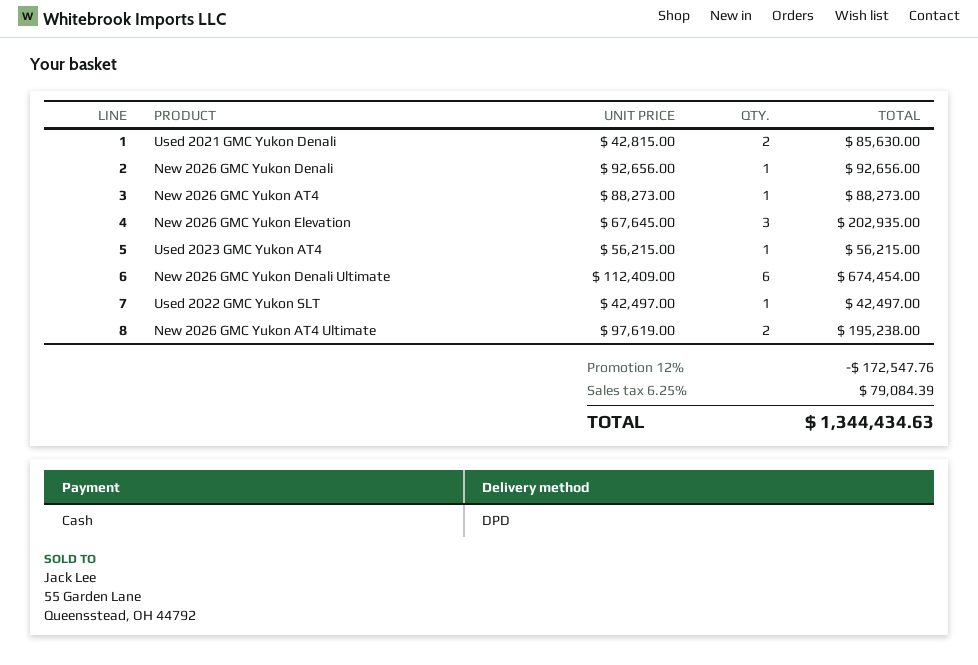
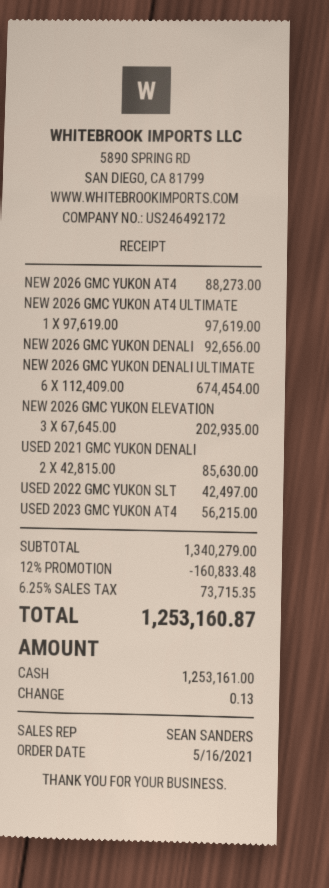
New 2026 GMC Yukon AT4 Ultimate: 2 x 97619.00 = 195238.00 -> 1 x 97619.00 = 97619.00
discount: 12% = 172547.76 -> 12% = 160833.48
tax: 6.25% = 79084.39 -> 6.25% = 73715.35
total: 1344434.63 -> 1253160.87

